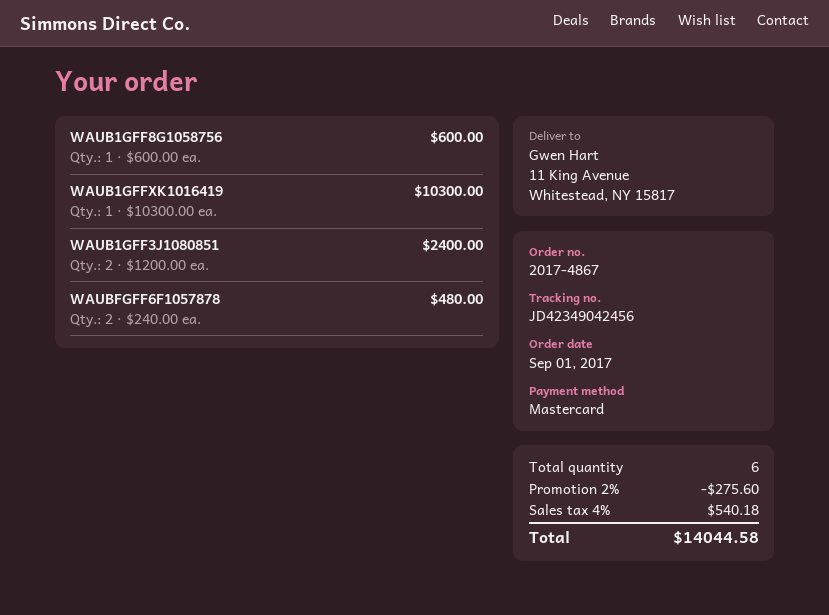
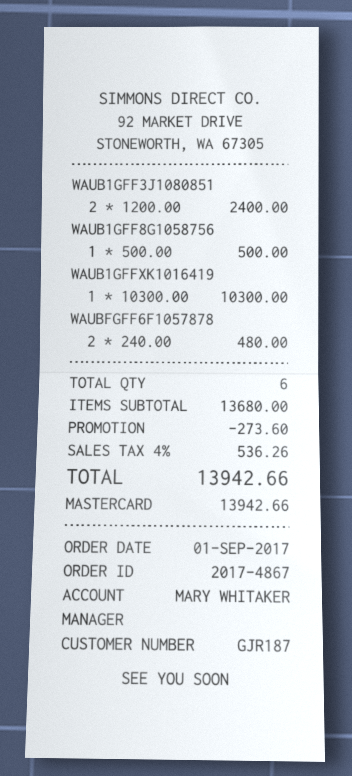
WAUB1GFF8G1058756: 1 x 600.00 = 600.00 -> 1 x 500.00 = 500.00
discount: 275.60 -> 273.60
tax: 4% = 540.18 -> 4% = 536.26
total: 14044.58 -> 13942.66

